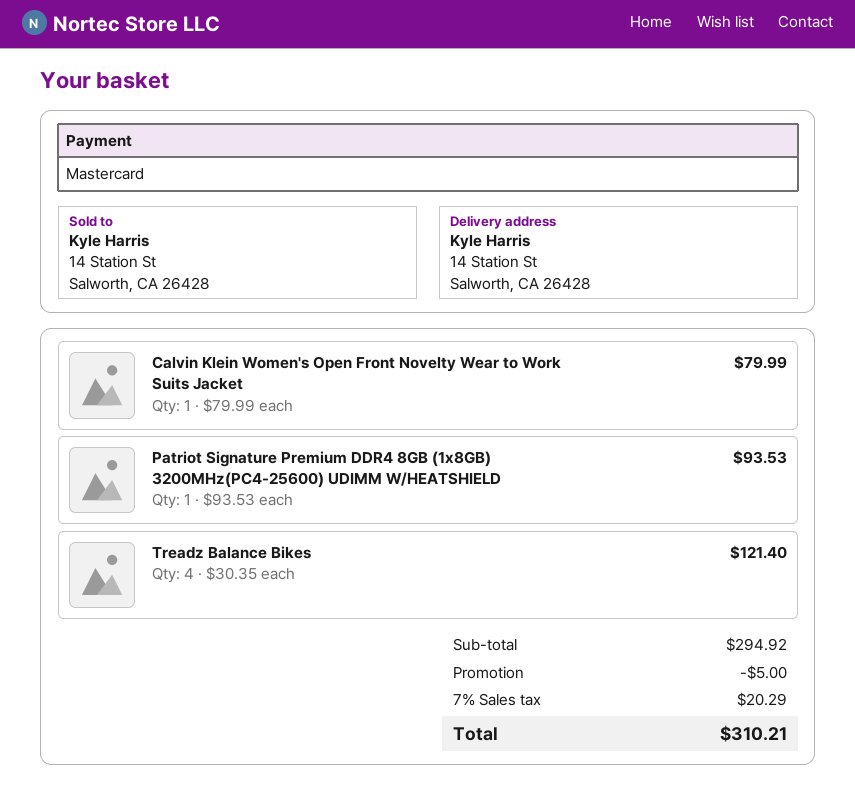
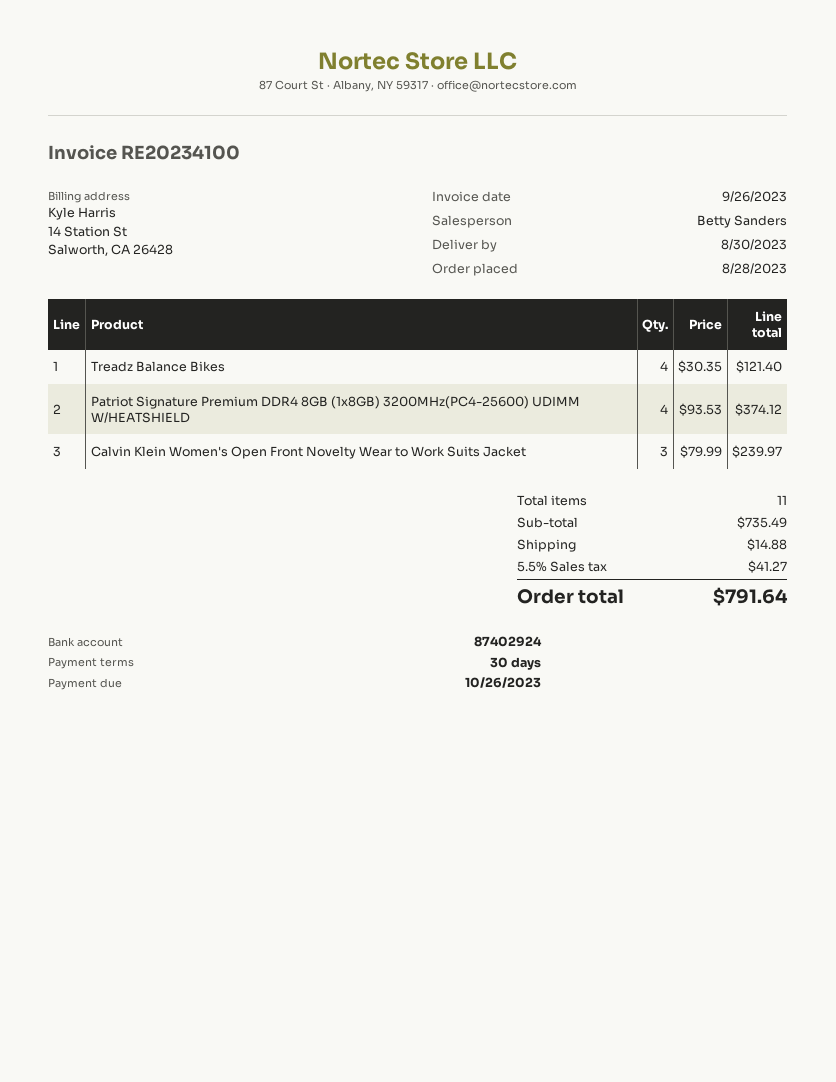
Calvin Klein Women's Open Front Novelty Wear to Work Suits Jacket: 1 x 79.99 = 79.99 -> 3 x 79.99 = 239.97
Patriot Signature Premium DDR4 8GB (1x8GB) 3200MHz(PC4-25600) UDIMM W/HEATSHIELD: 1 x 93.53 = 93.53 -> 4 x 93.53 = 374.12
subtotal: 294.92 -> 735.49
discount: 5.00 -> none
shipping: none -> 14.88
tax: 7% = 20.29 -> 5.5% = 41.27
total: 310.21 -> 791.64

